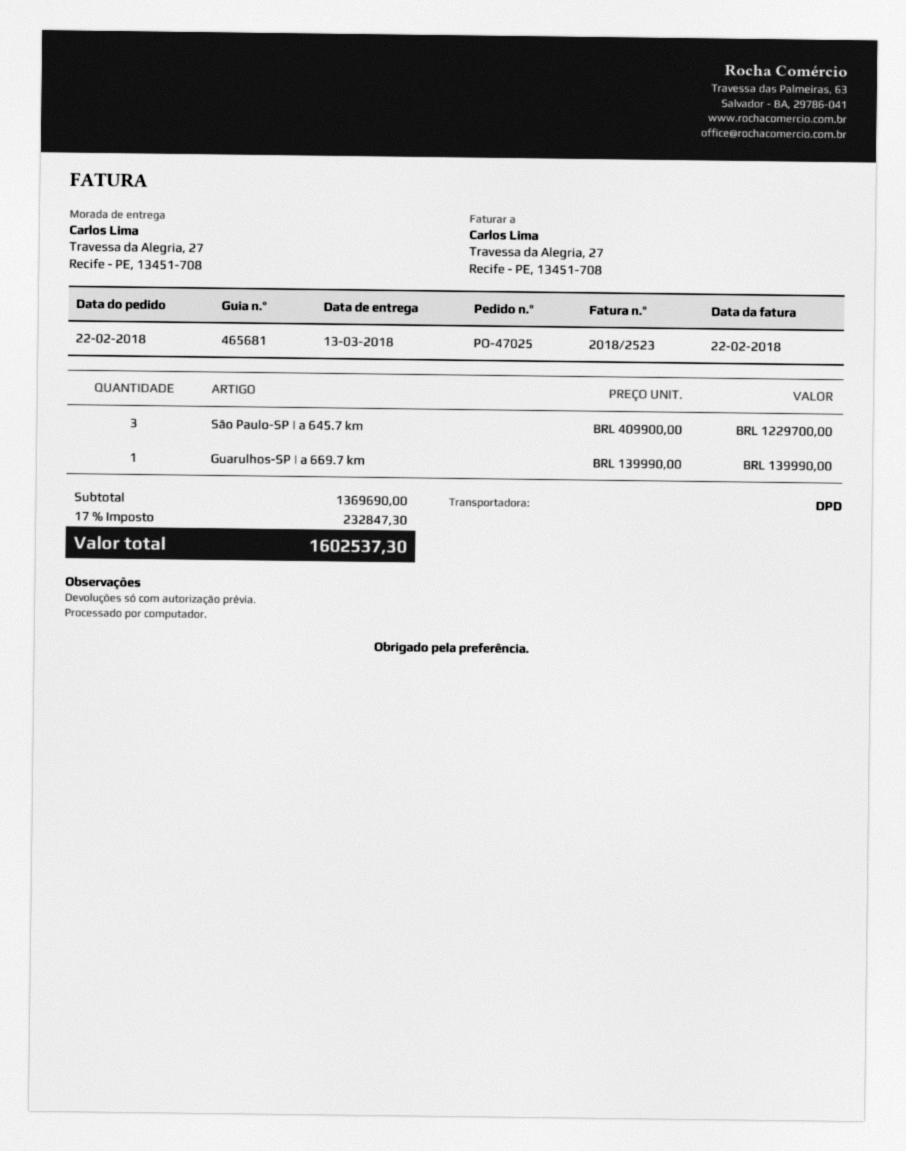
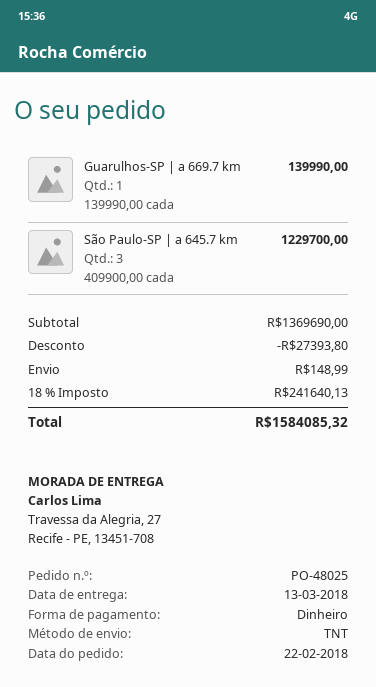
order number: PO-47025 -> PO-48025
shipping method: DPD -> TNT
discount: none -> 27393.80
shipping: none -> 148.99
tax: 17% = 232847.30 -> 18% = 241640.13
total: 1602537.30 -> 1584085.32

